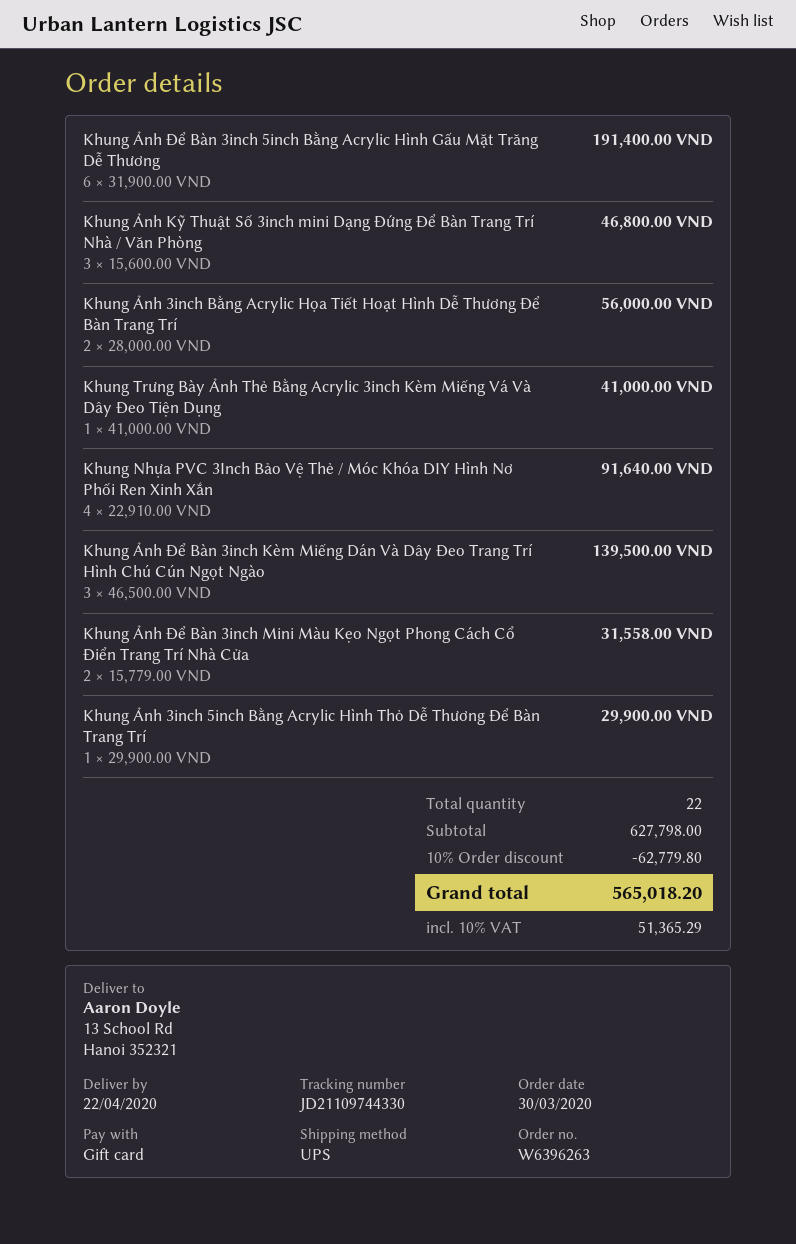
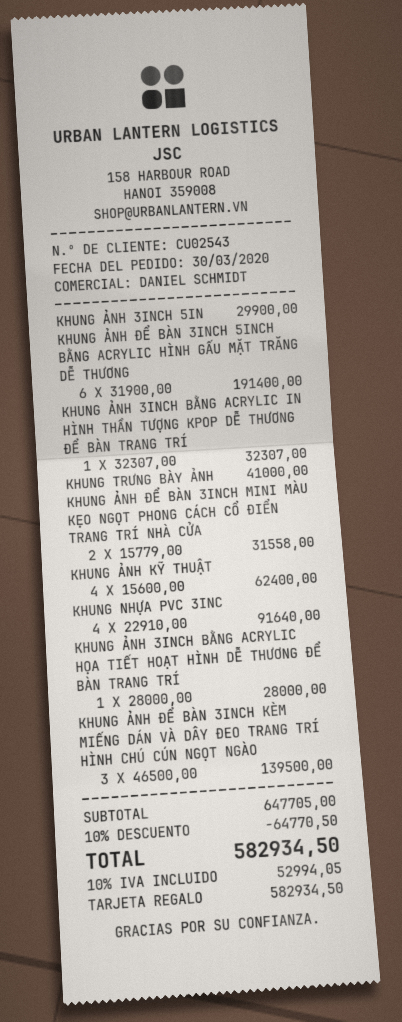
Khung Ảnh Kỹ Thuật Số 3inch mini Dạng Đứng Để Bàn Trang Trí Nhà / Văn Phòng: 3 x 15600.00 = 46800.00 -> 4 x 15600.00 = 62400.00
Khung Ảnh 3inch Bằng Acrylic Họa Tiết Hoạt Hình Dễ Thương Để Bàn Trang Trí: 2 x 28000.00 = 56000.00 -> 1 x 28000.00 = 28000.00
KHUNG ẢNH 3INCH BẰNG ACRYLIC IN HÌNH THẦN TƯỢNG KPOP DỄ THƯƠNG ĐỂ BÀN TRANG TRÍ: none -> 1 x 32307.00 = 32307.00
subtotal: 627798.00 -> 647705.00
discount: 10% = 62779.80 -> 10% = 64770.50
tax: 10% = 51365.29 -> 10% = 52994.05
total: 565018.20 -> 582934.50

